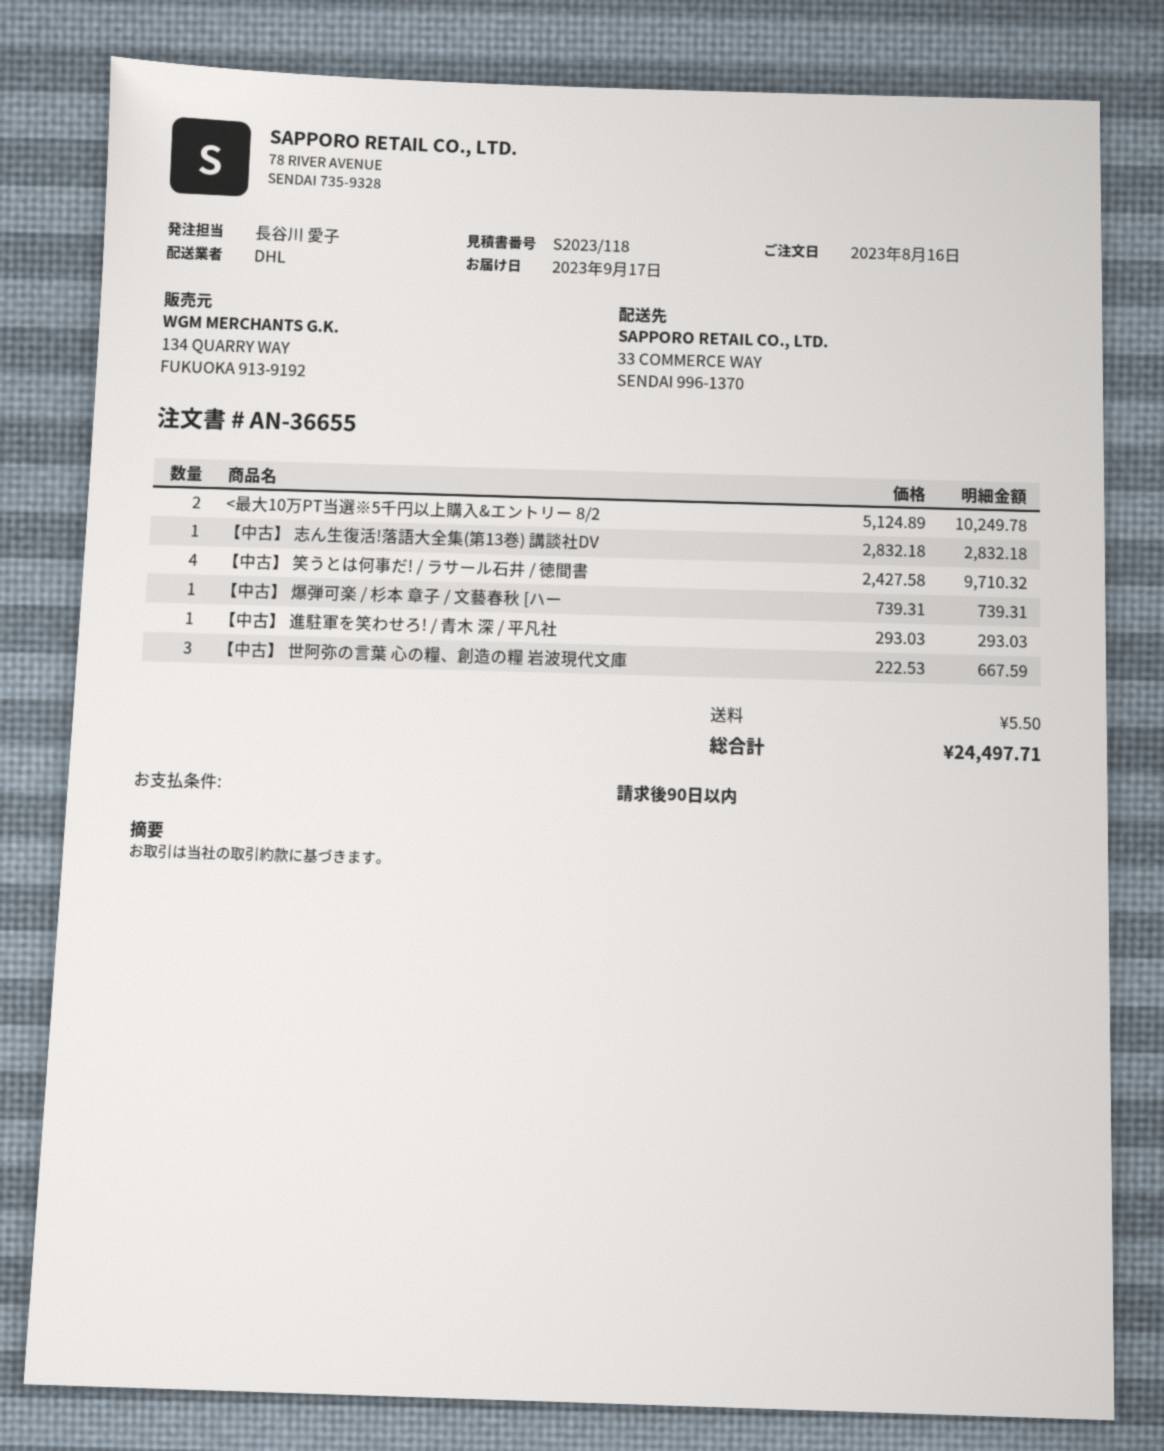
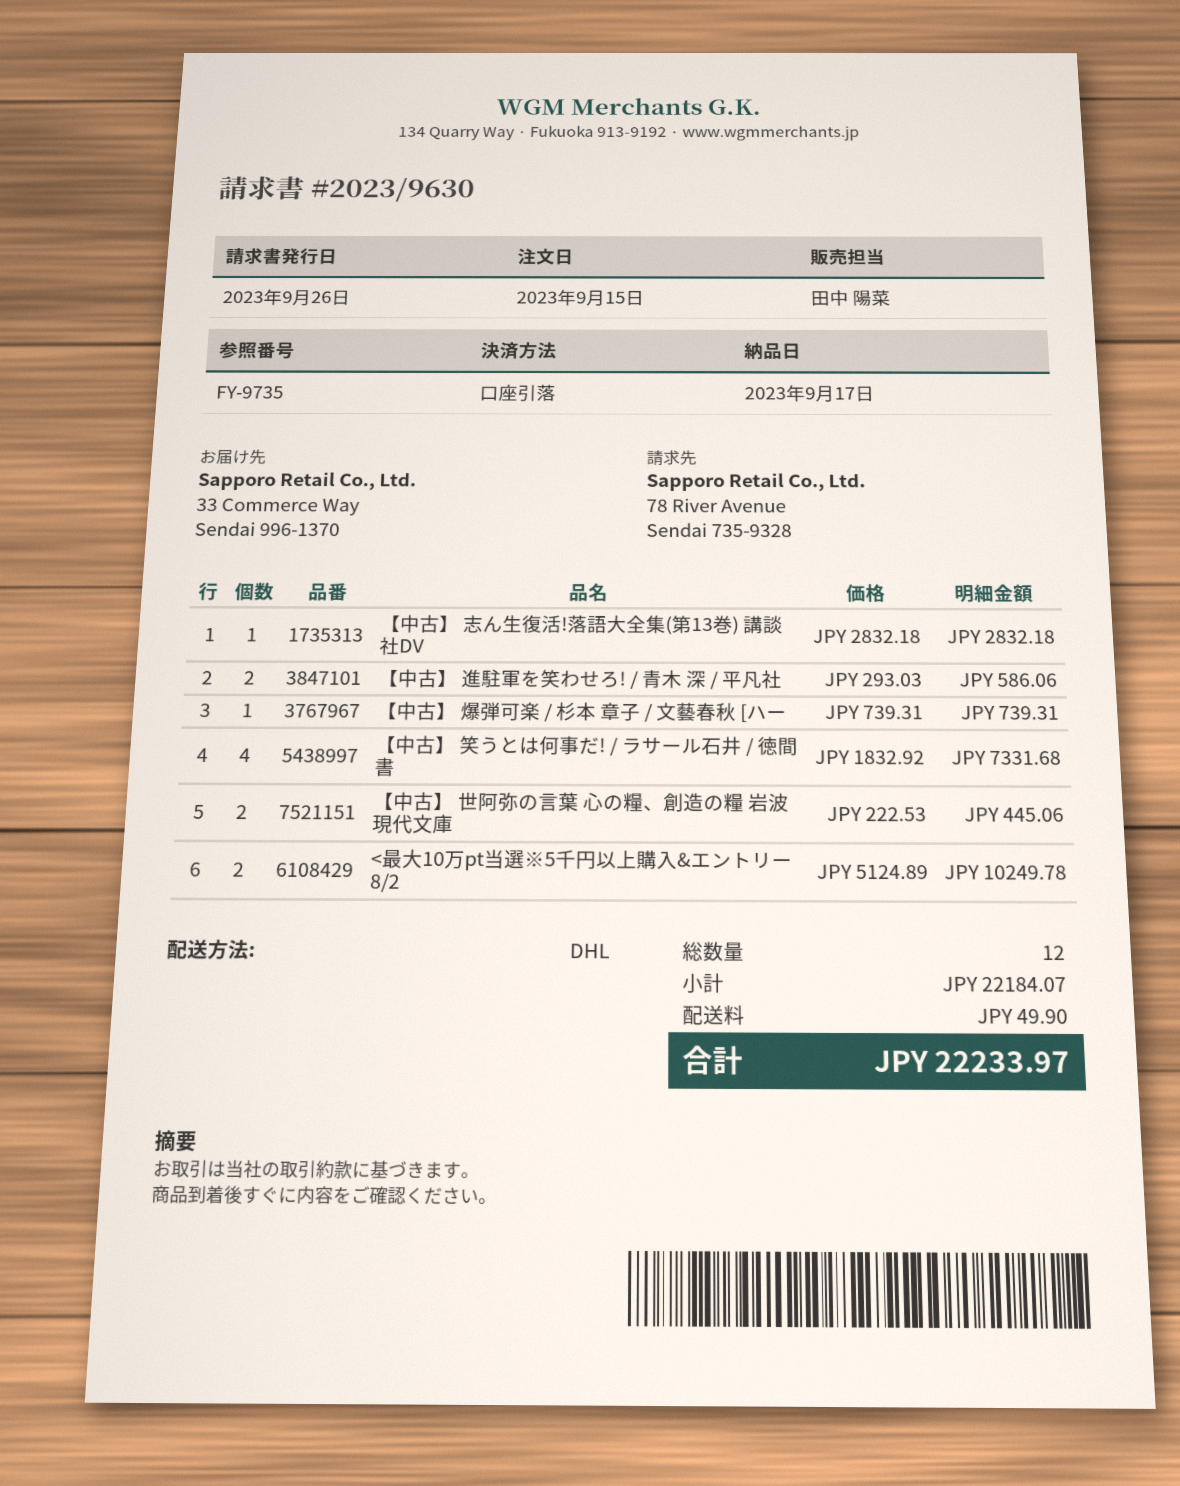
order date: 2023-08-16 -> 2023-09-15
【中古】 笑うとは何事だ! / ラサール石井 / 徳間書: 4 x 2427.58 = 9710.32 -> 4 x 1832.92 = 7331.68
【中古】 進駐軍を笑わせろ! / 青木 深 / 平凡社: 1 x 293.03 = 293.03 -> 2 x 293.03 = 586.06
【中古】 世阿弥の言葉 心の糧、創造の糧 岩波現代文庫: 3 x 222.53 = 667.59 -> 2 x 222.53 = 445.06
shipping: 5.50 -> 49.90
total: 24497.71 -> 22233.97

